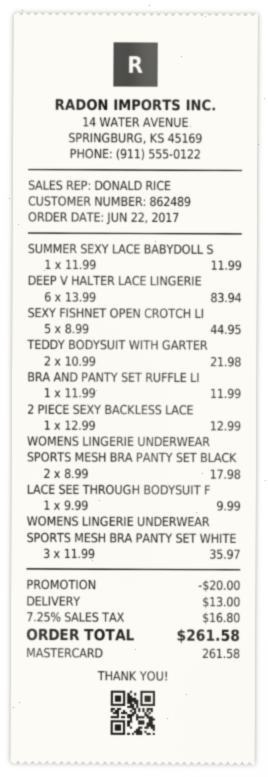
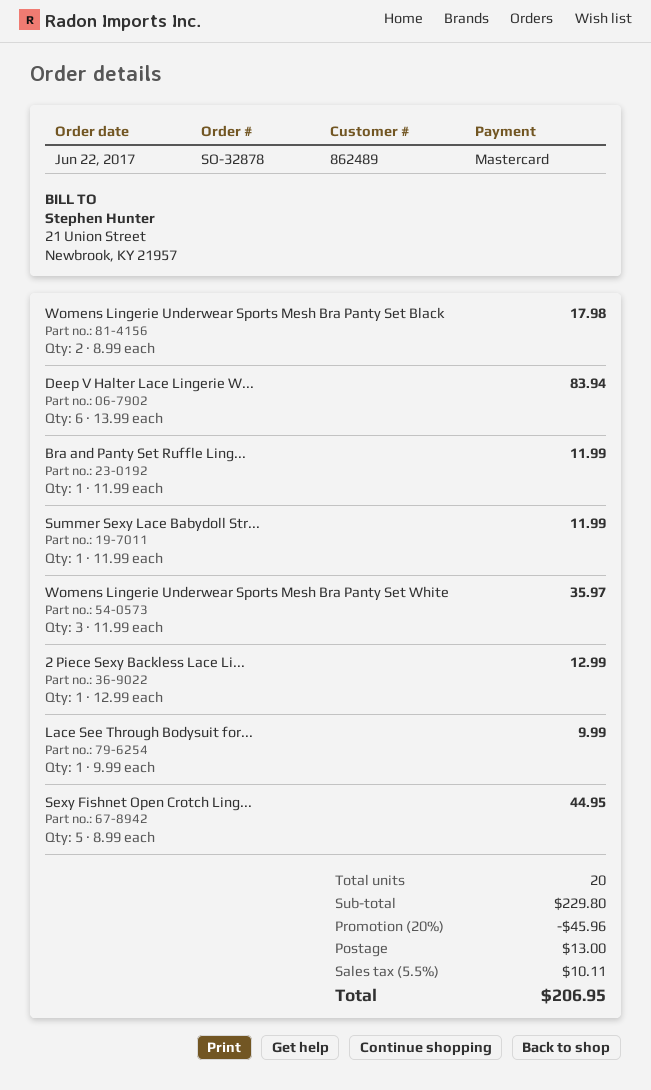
TEDDY BODYSUIT WITH GARTER: 2 x 10.99 = 21.98 -> none
discount: 20.00 -> 45.96
tax: 7.25% = 16.80 -> 5.5% = 10.11
total: 261.58 -> 206.95

